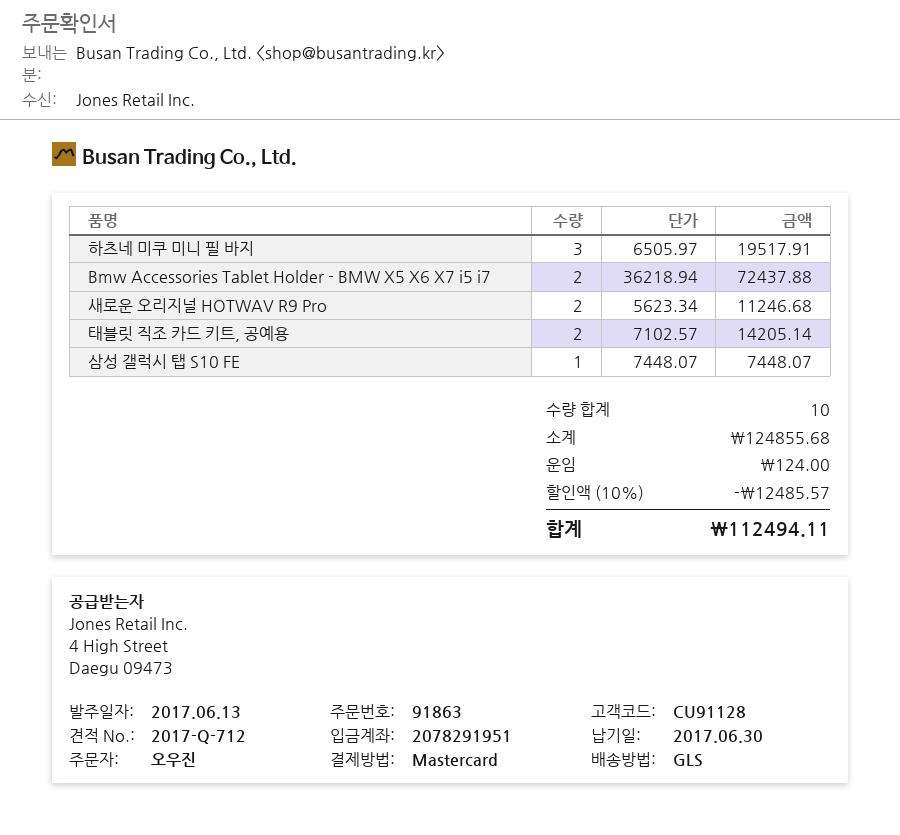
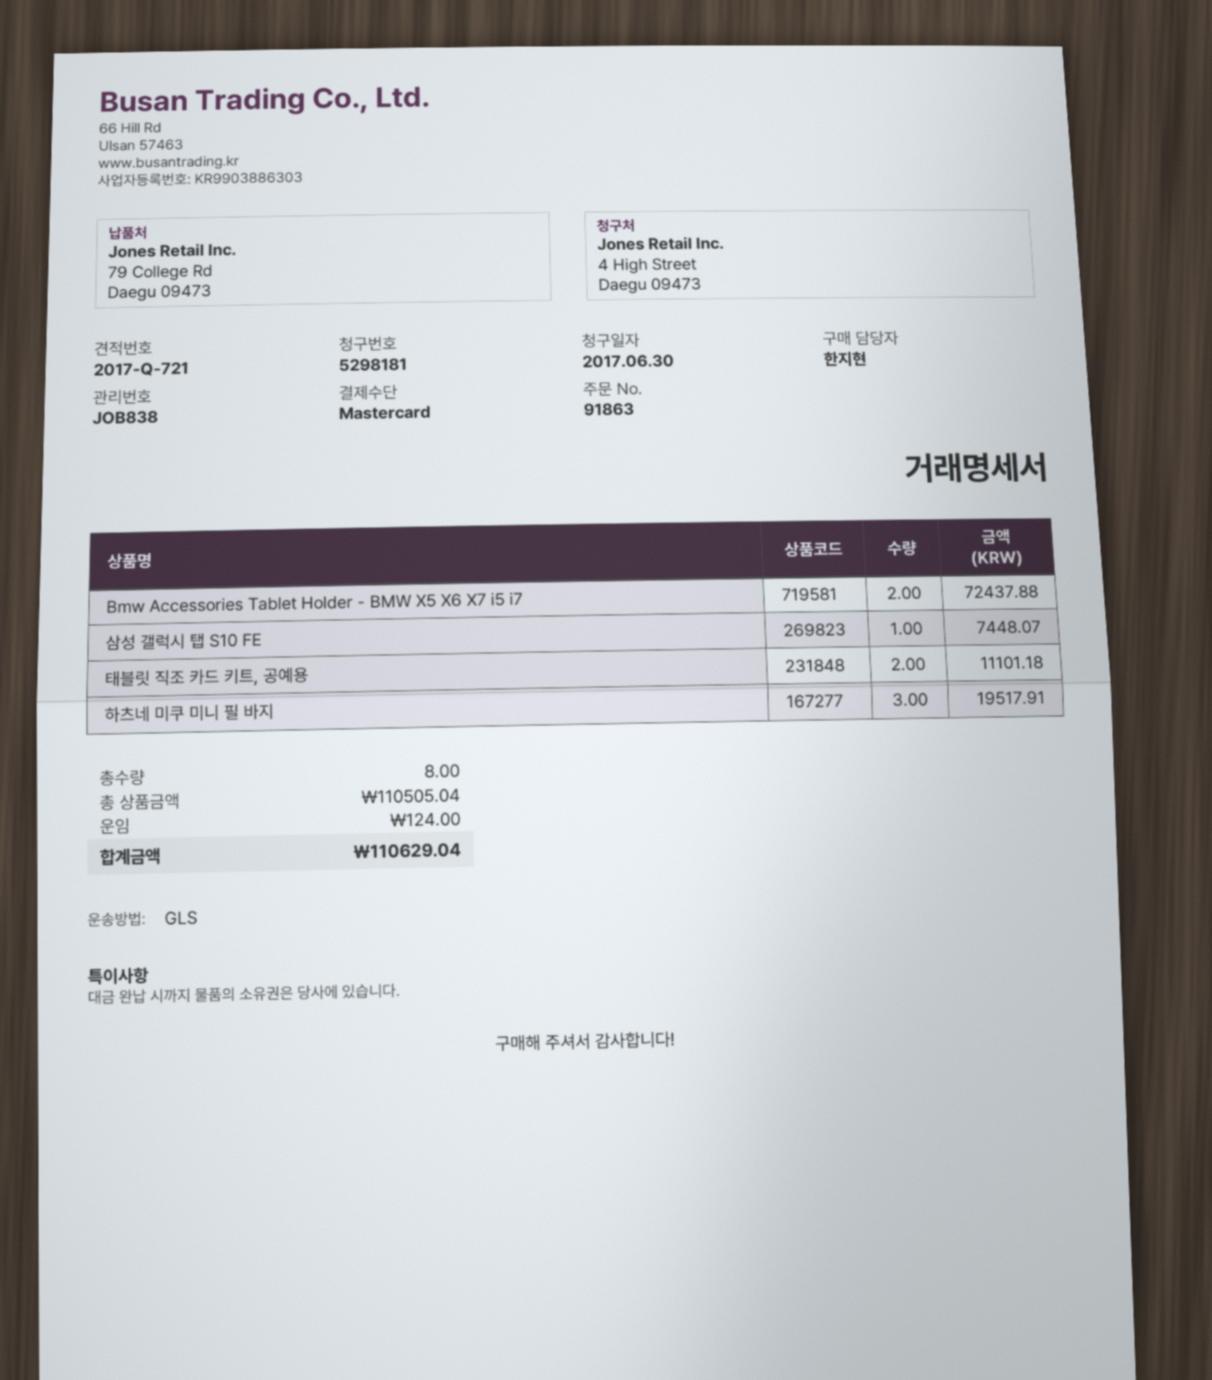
quote number: 2017-Q-712 -> 2017-Q-721
ordered by: 오우진 -> 한지현
새로운 오리지널 HOTWAV R9 Pro: 2 for 11246.68 -> none
태블릿 직조 카드 키트, 공예용: 2 for 14205.14 -> 2 for 11101.18
total quantity: 10 -> 8
subtotal: 124855.68 -> 110505.04
discount: 10% = 12485.57 -> none
total: 112494.11 -> 110629.04

